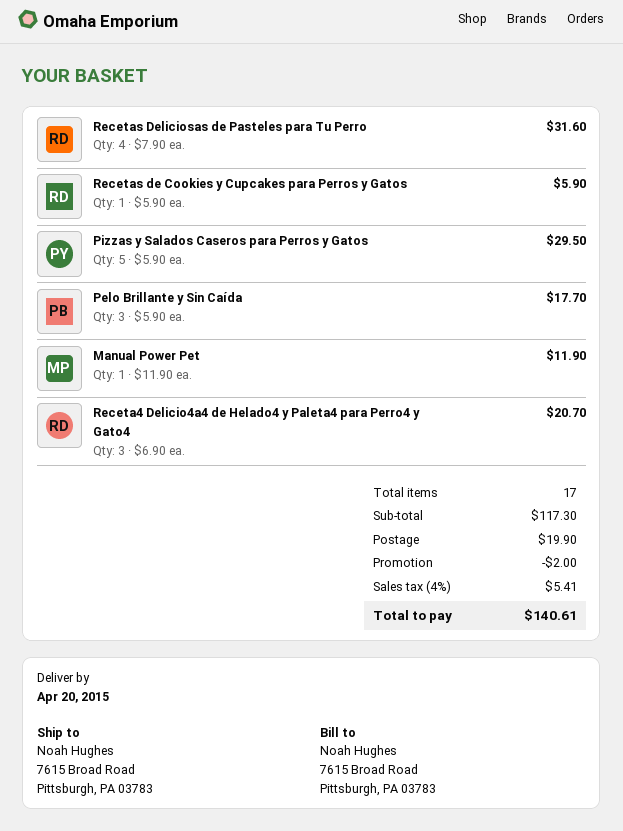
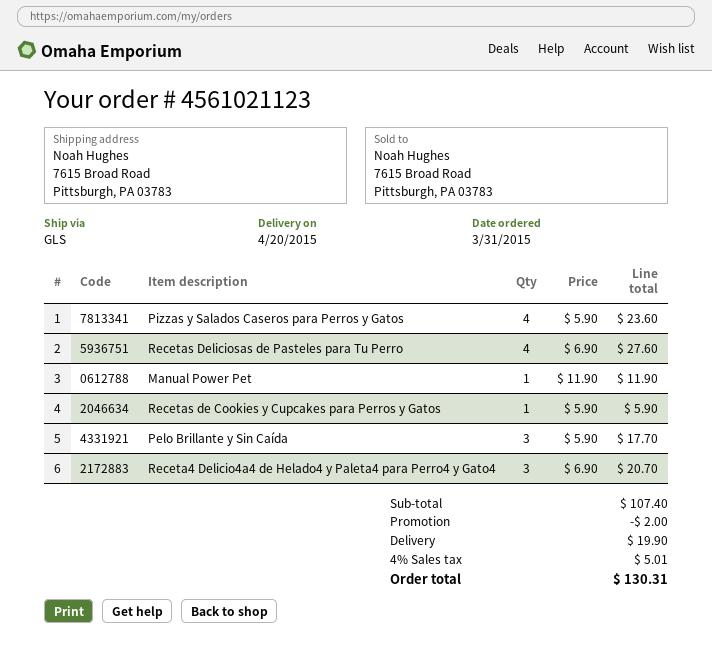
Recetas Deliciosas de Pasteles para Tu Perro: 4 x 7.90 = 31.60 -> 4 x 6.90 = 27.60
Pizzas y Salados Caseros para Perros y Gatos: 5 x 5.90 = 29.50 -> 4 x 5.90 = 23.60
subtotal: 117.30 -> 107.40
tax: 4% = 5.41 -> 4% = 5.01
total: 140.61 -> 130.31

